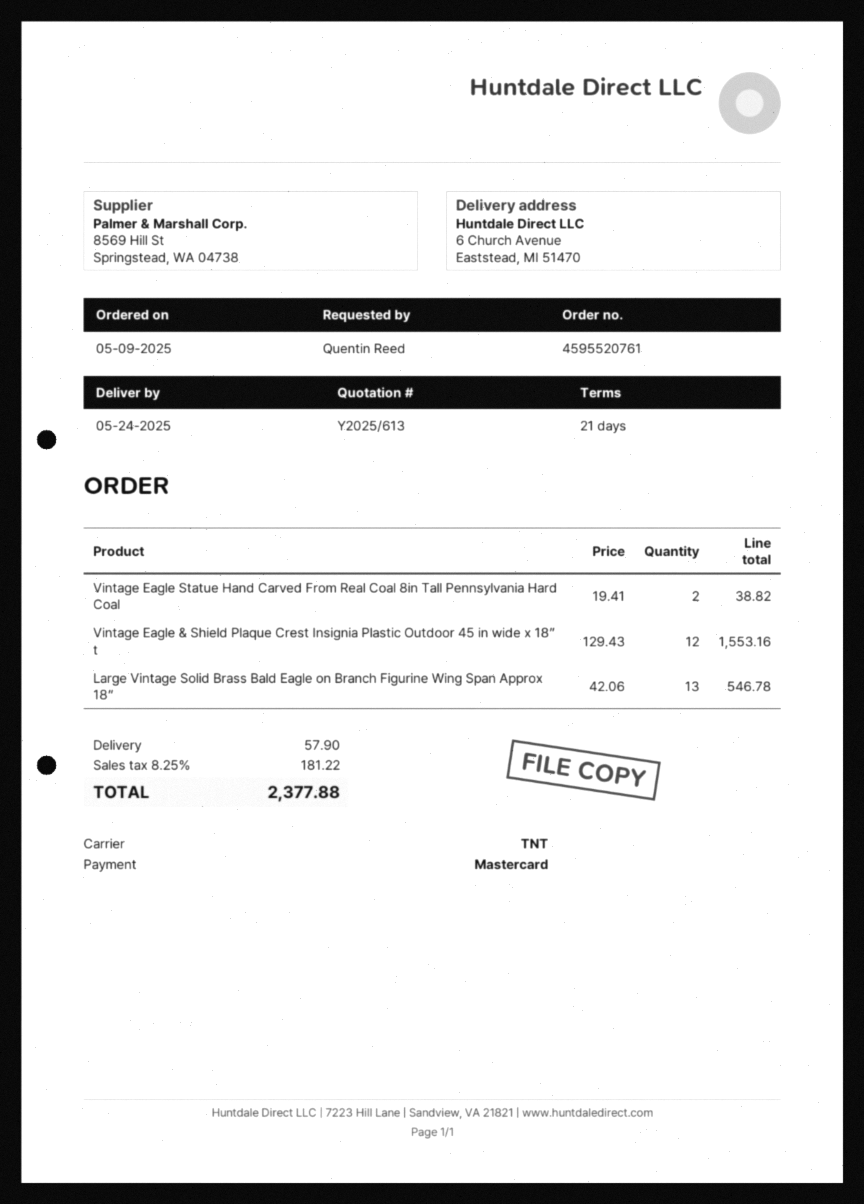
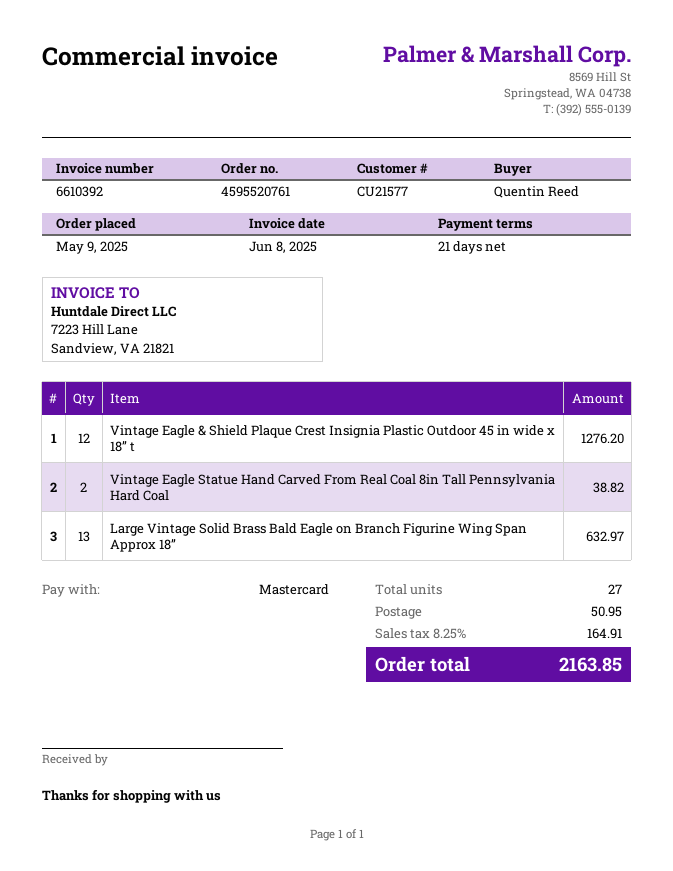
Vintage Eagle & Shield Plaque Crest Insignia Plastic Outdoor 45 in wide x 18” t: 12 for 1553.16 -> 12 for 1276.20
Large Vintage Solid Brass Bald Eagle on Branch Figurine Wing Span Approx 18”: 13 for 546.78 -> 13 for 632.97
shipping: 57.90 -> 50.95
tax: 8.25% = 181.22 -> 8.25% = 164.91
total: 2377.88 -> 2163.85

